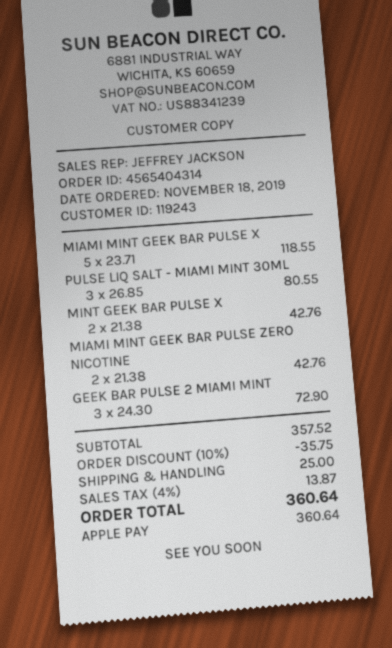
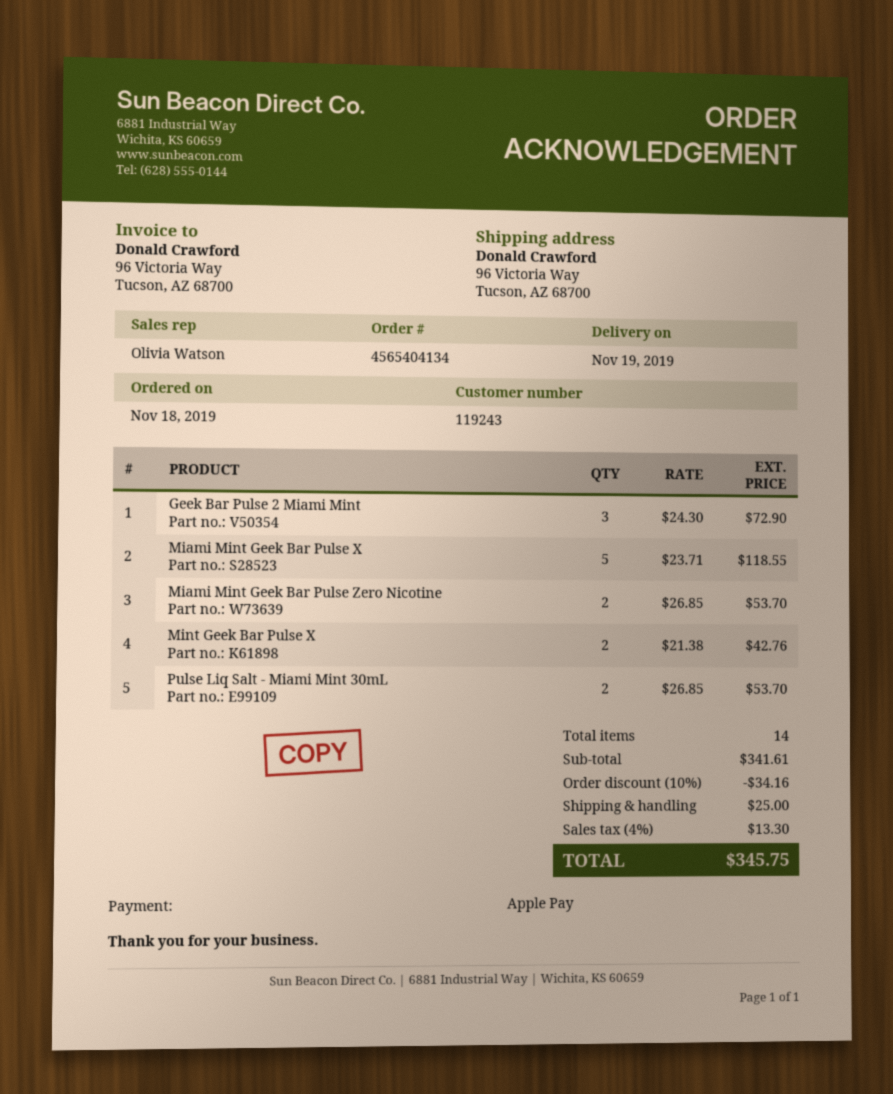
order number: 4565404314 -> 4565404134
sales rep: JEFFREY JACKSON -> Olivia Watson
PULSE LIQ SALT - MIAMI MINT 30ML: 3 x 26.85 = 80.55 -> 2 x 26.85 = 53.70
MIAMI MINT GEEK BAR PULSE ZERO NICOTINE: 2 x 21.38 = 42.76 -> 2 x 26.85 = 53.70
subtotal: 357.52 -> 341.61
discount: 10% = 35.75 -> 10% = 34.16
tax: 4% = 13.87 -> 4% = 13.30
total: 360.64 -> 345.75

